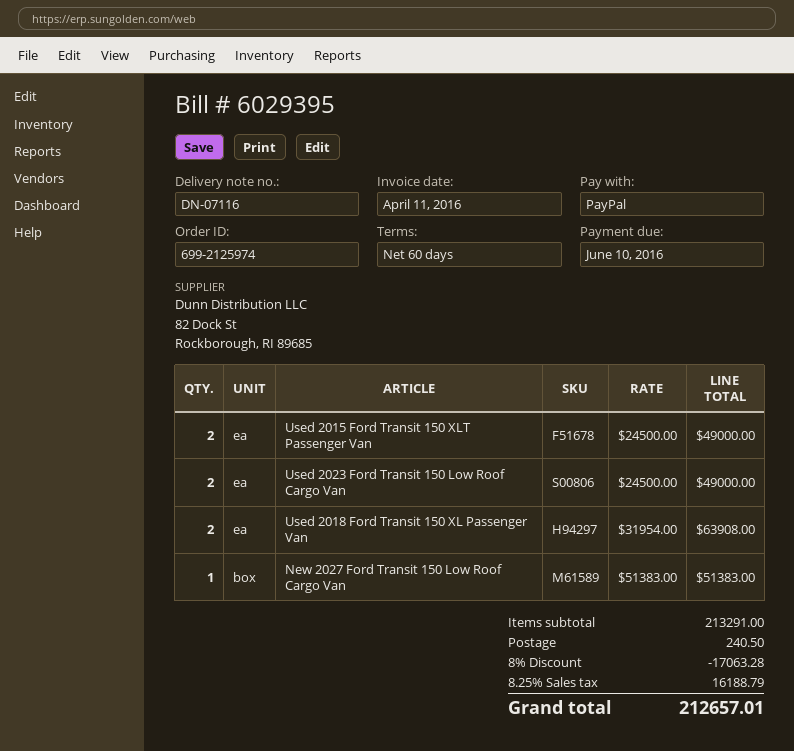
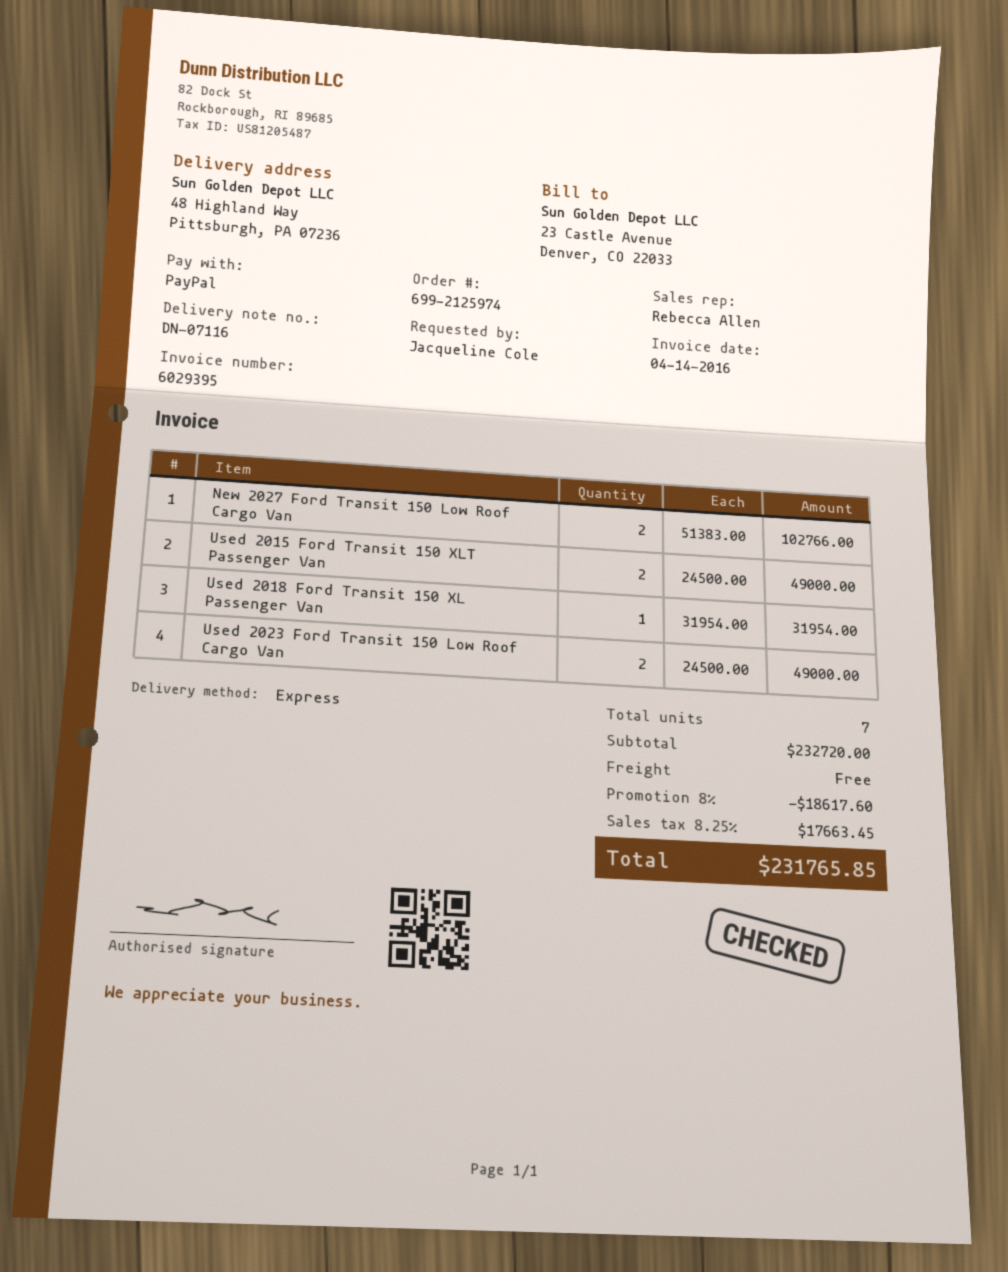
invoice date: 2016-04-11 -> 2016-04-14
Used 2018 Ford Transit 150 XL Passenger Van: 2 x 31954.00 = 63908.00 -> 1 x 31954.00 = 31954.00
New 2027 Ford Transit 150 Low Roof Cargo Van: 1 x 51383.00 = 51383.00 -> 2 x 51383.00 = 102766.00
subtotal: 213291.00 -> 232720.00
discount: 8% = 17063.28 -> 8% = 18617.60
shipping: 240.50 -> 0.00
tax: 8.25% = 16188.79 -> 8.25% = 17663.45
total: 212657.01 -> 231765.85

